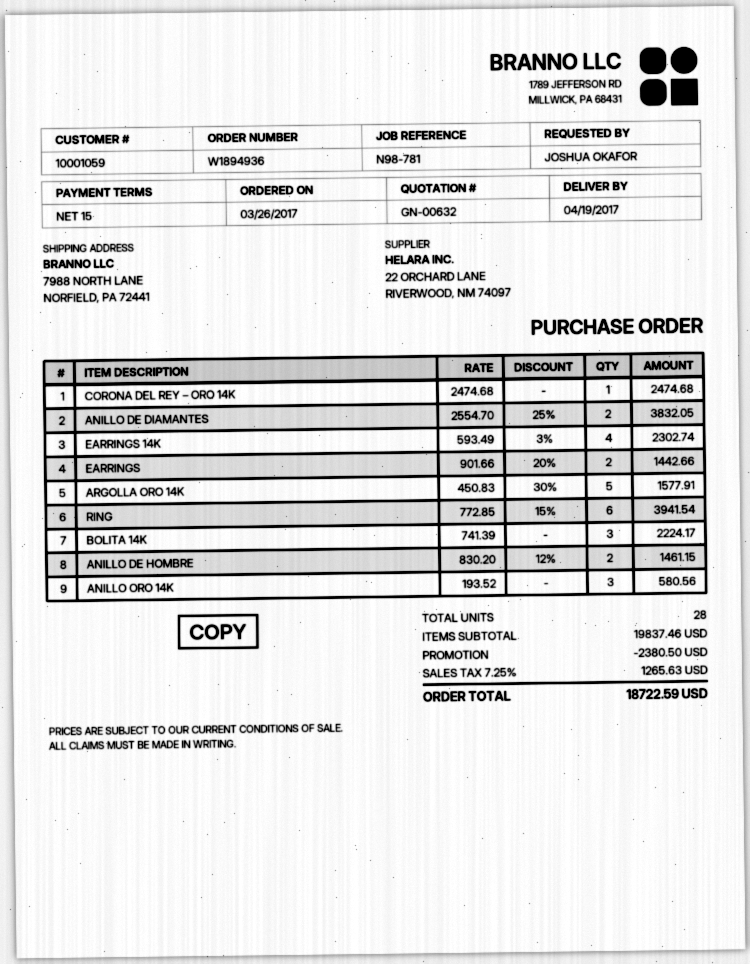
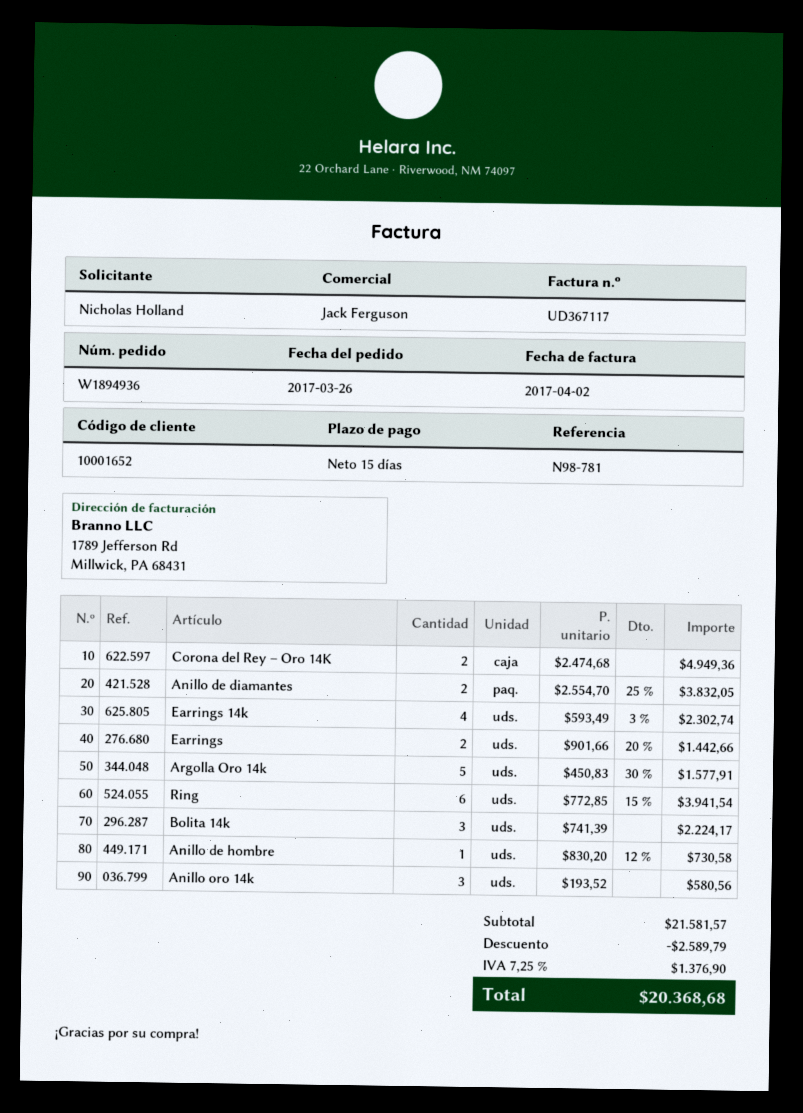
customer number: 10001059 -> 10001652
ordered by: JOSHUA OKAFOR -> Nicholas Holland
CORONA DEL REY – ORO 14K: 1 x 2474.68 = 2474.68 -> 2 x 2474.68 = 4949.36
ANILLO DE HOMBRE: 2 x 830.20 - 12% = 1461.15 -> 1 x 830.20 - 12% = 730.58
subtotal: 19837.46 -> 21581.57
discount: 2380.50 -> 2589.79
tax: 7.25% = 1265.63 -> 7.25% = 1376.90
total: 18722.59 -> 20368.68

